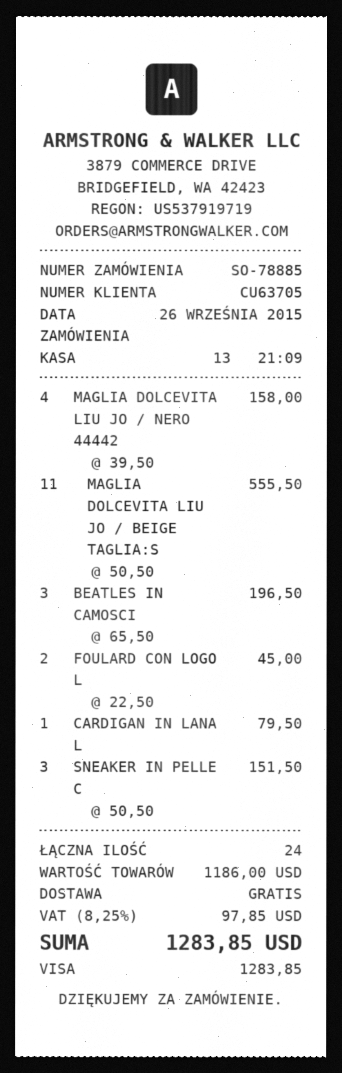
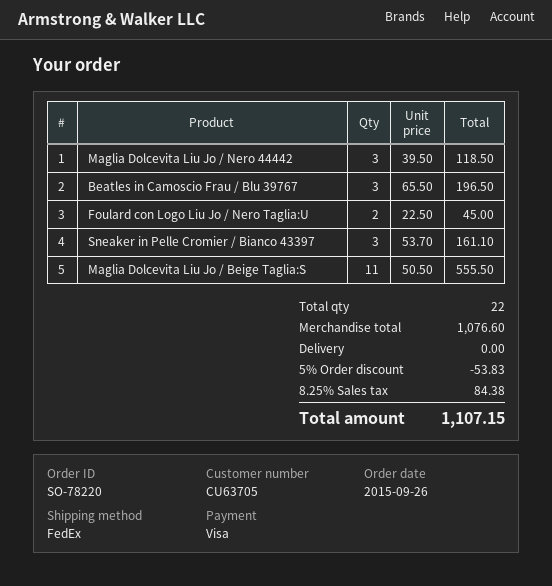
order number: SO-78885 -> SO-78220
MAGLIA DOLCEVITA LIU JO / NERO 44442: 4 x 39.50 = 158.00 -> 3 x 39.50 = 118.50
CARDIGAN IN LANA L: 1 x 79.50 = 79.50 -> none
SNEAKER IN PELLE C: 3 x 50.50 = 151.50 -> 3 x 53.70 = 161.10
total quantity: 24 -> 22
subtotal: 1186.00 -> 1076.60
discount: none -> 5% = 53.83
tax: 8.25% = 97.85 -> 8.25% = 84.38
total: 1283.85 -> 1107.15

